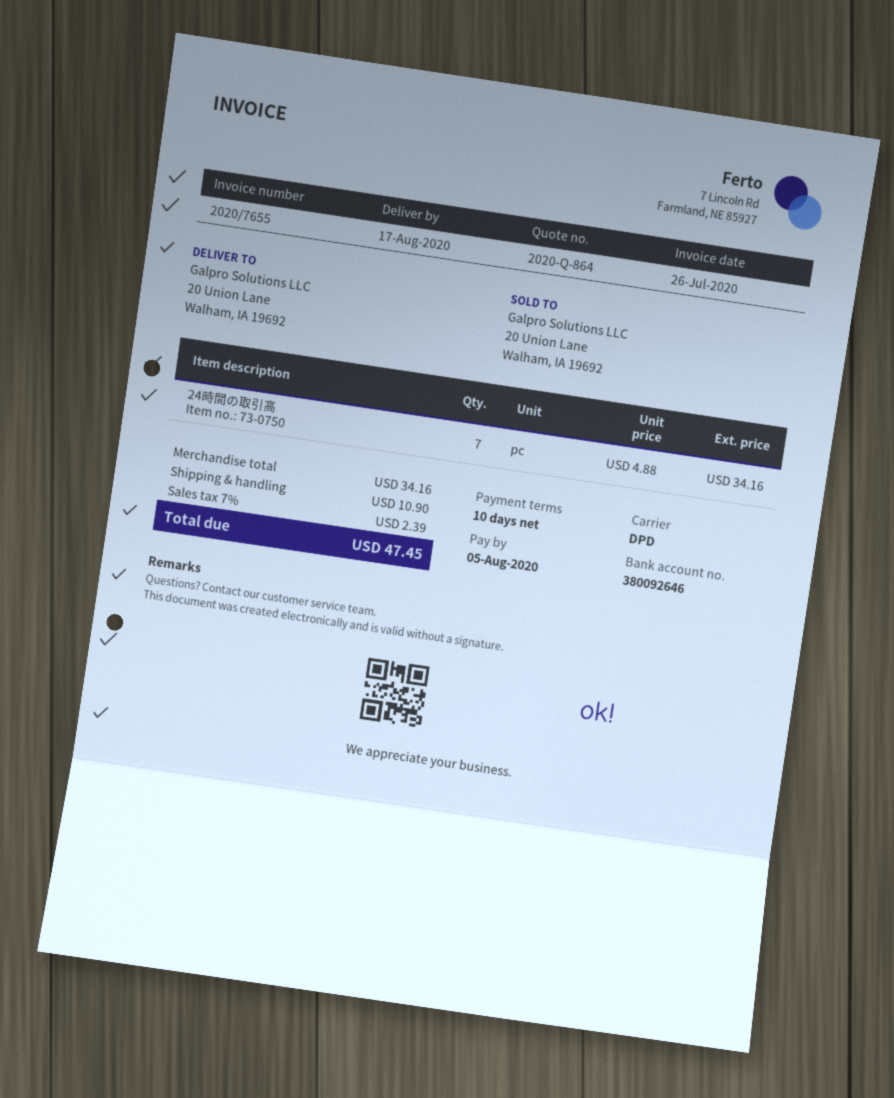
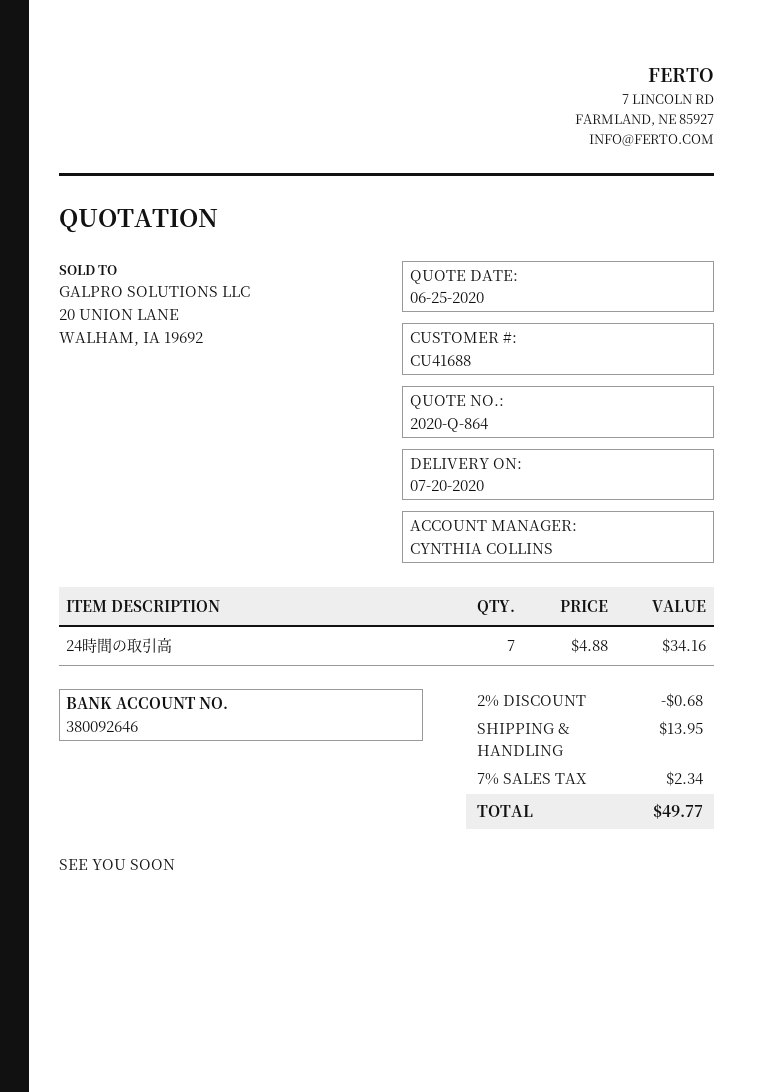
delivery date: 2020-08-17 -> 2020-07-20
discount: none -> 2% = 0.68
shipping: 10.90 -> 13.95
tax: 7% = 2.39 -> 7% = 2.34
total: 47.45 -> 49.77

